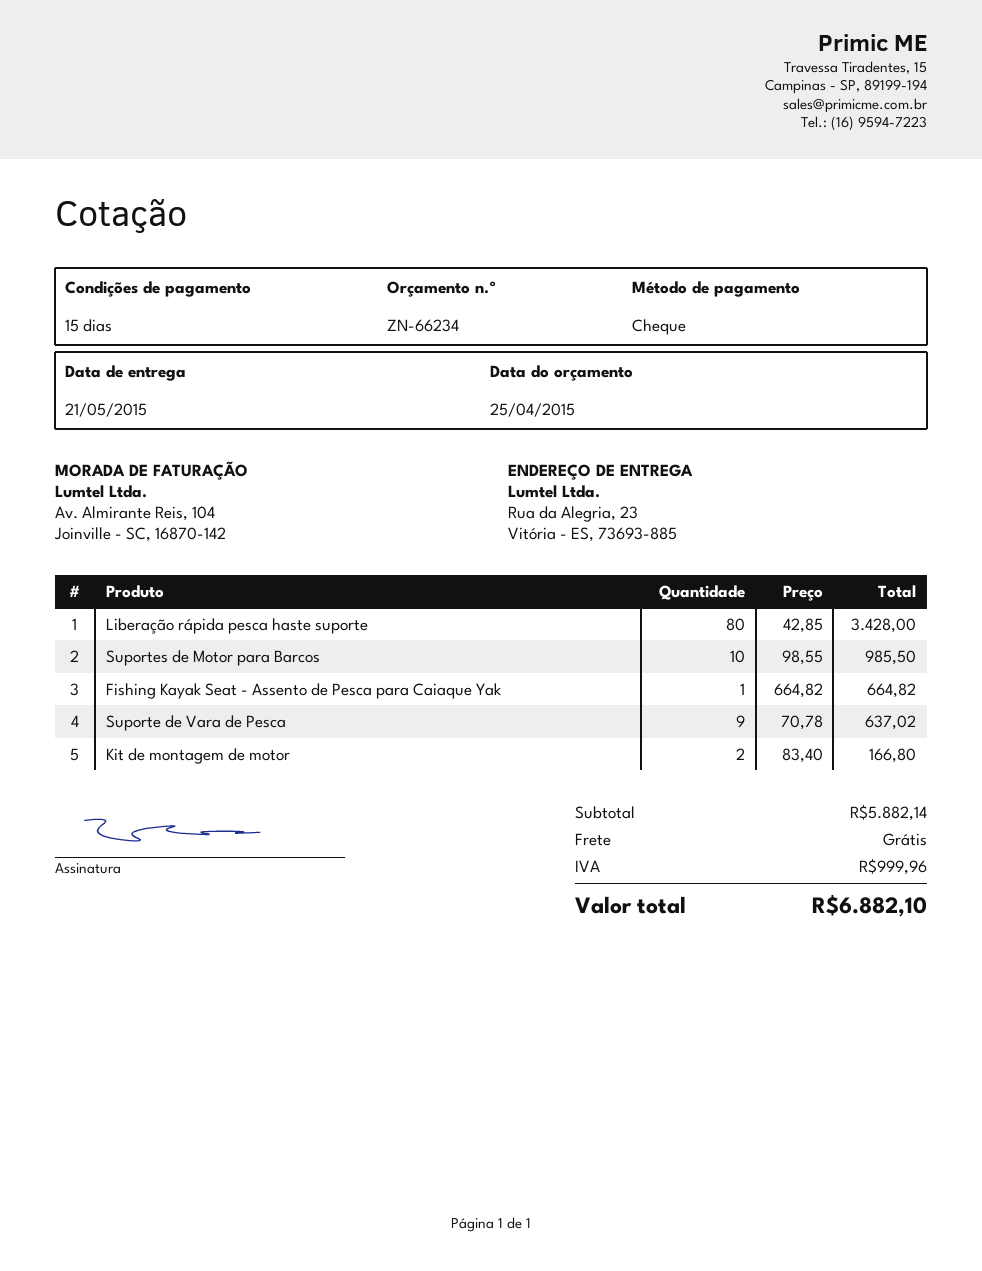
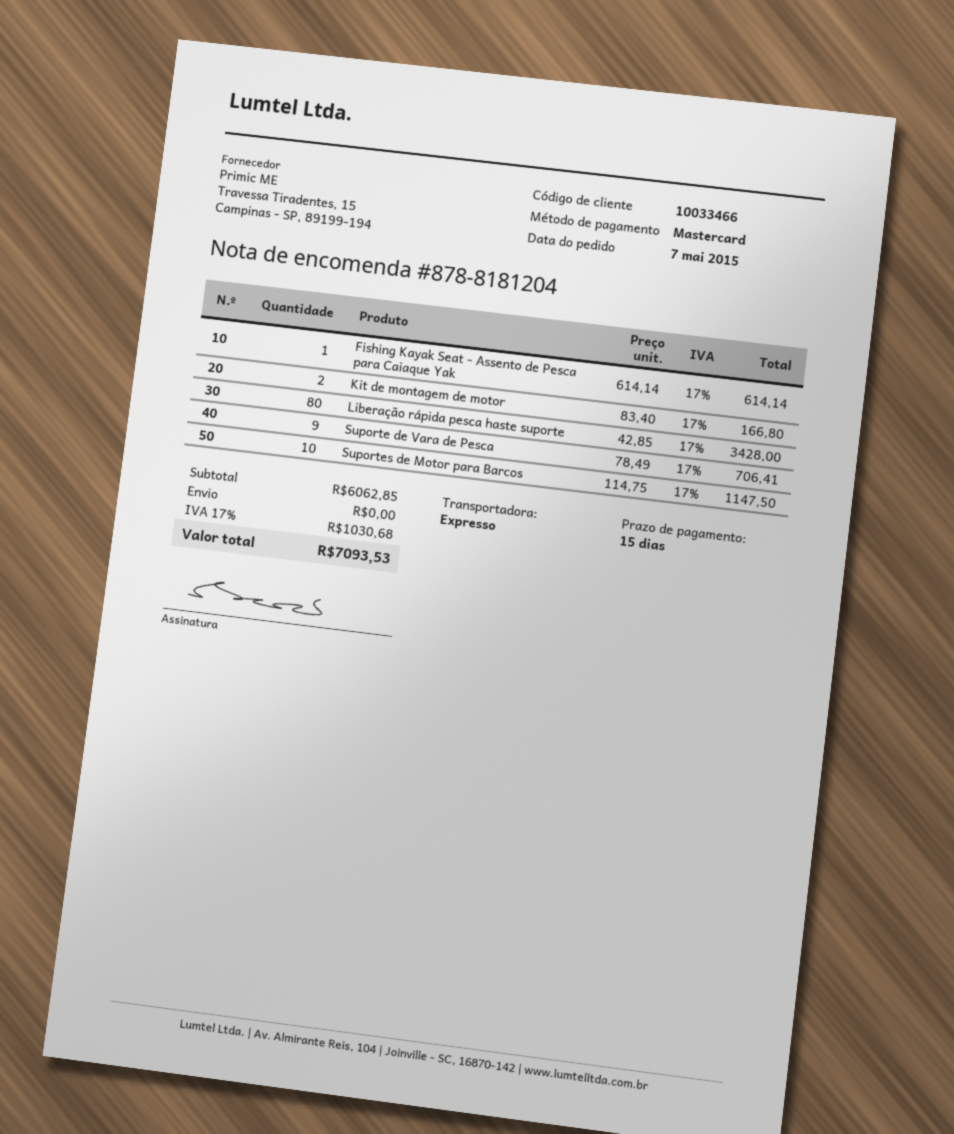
payment method: cheque -> Mastercard
Suportes de Motor para Barcos: 10 x 98.55 = 985.50 -> 10 x 114.75 = 1147.50
Fishing Kayak Seat - Assento de Pesca para Caiaque Yak: 1 x 664.82 = 664.82 -> 1 x 614.14 = 614.14
Suporte de Vara de Pesca: 9 x 70.78 = 637.02 -> 9 x 78.49 = 706.41
subtotal: 5882.14 -> 6062.85
tax: 999.96 -> 1030.68
total: 6882.10 -> 7093.53

